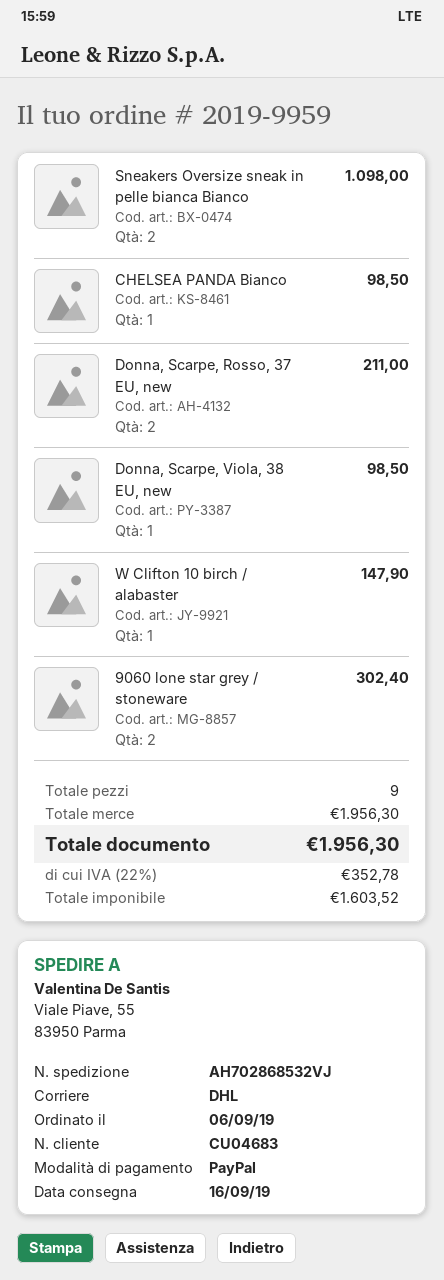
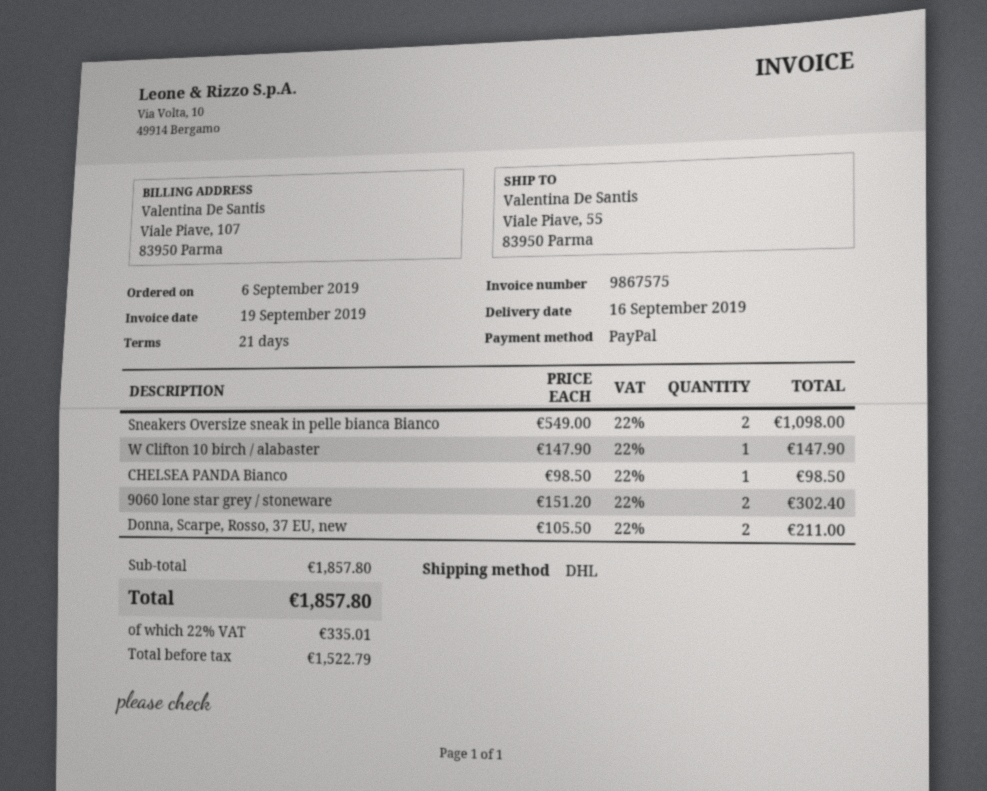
Donna, Scarpe, Viola, 38 EU, new: 1 for 98.50 -> none
subtotal: 1956.30 -> 1857.80
net: 1603.52 -> 1522.79
tax: 22% = 352.78 -> 22% = 335.01
total: 1956.30 -> 1857.80

